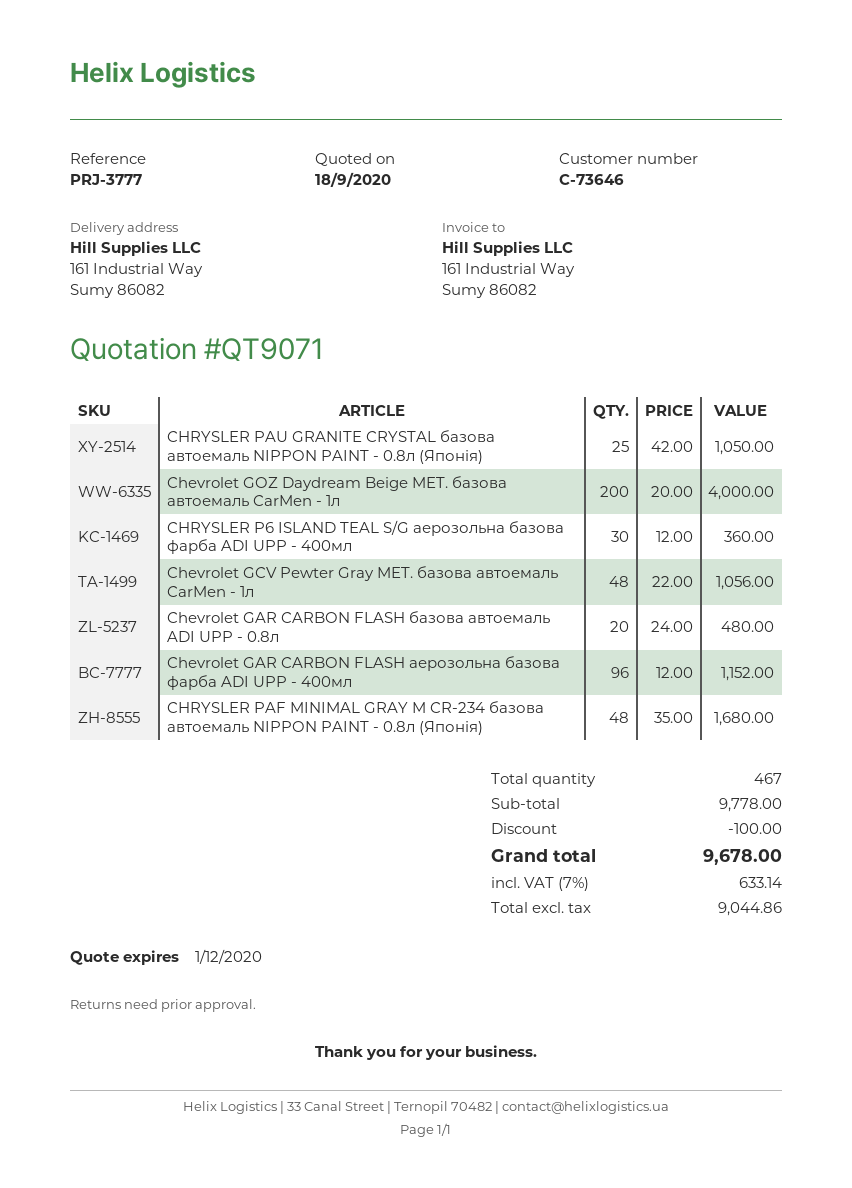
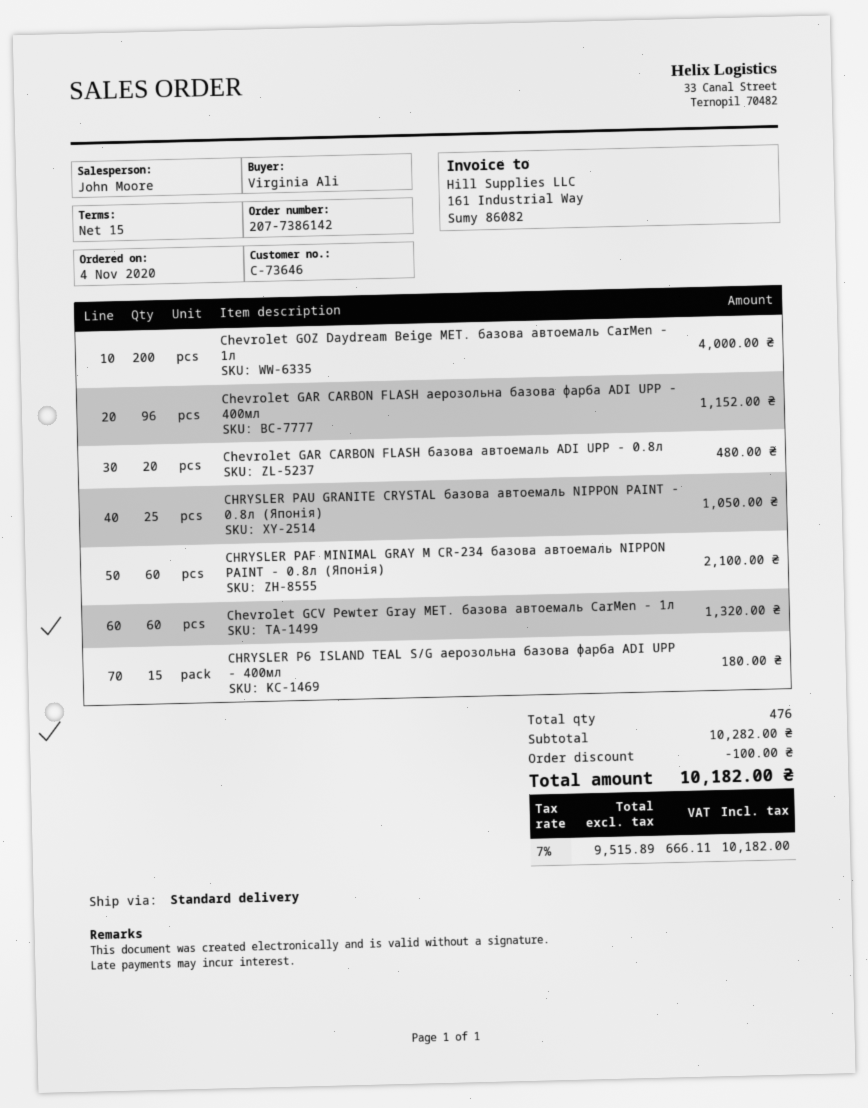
CHRYSLER P6 ISLAND TEAL S/G аерозольна базова фарба ADI UPP - 400мл: 30 for 360.00 -> 15 for 180.00
Chevrolet GCV Pewter Gray MET. базова автоемаль CarMen - 1л: 48 for 1056.00 -> 60 for 1320.00
CHRYSLER PAF MINIMAL GRAY M CR-234 базова автоемаль NIPPON PAINT - 0.8л (Японія): 48 for 1680.00 -> 60 for 2100.00
total quantity: 467 -> 476
subtotal: 9778.00 -> 10282.00
net: 9044.86 -> 9515.89
tax: 7% = 633.14 -> 7% = 666.11
total: 9678.00 -> 10182.00

